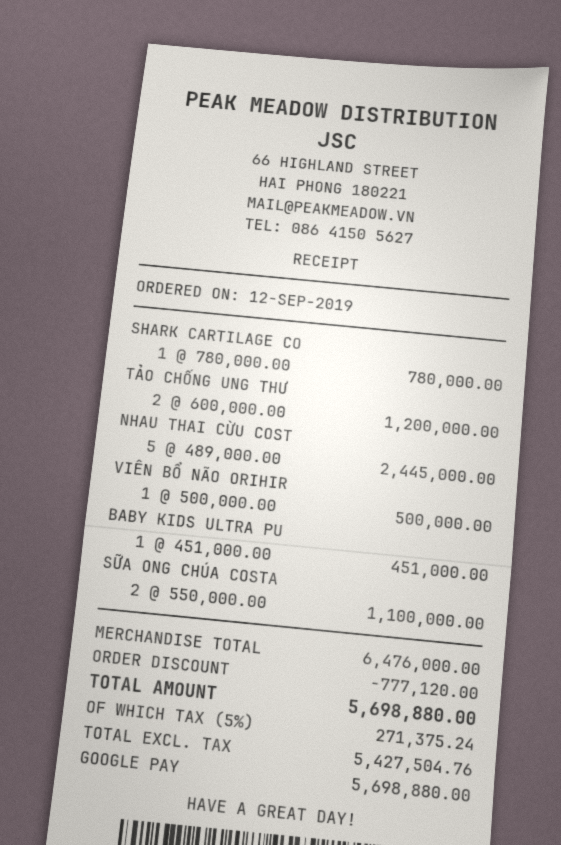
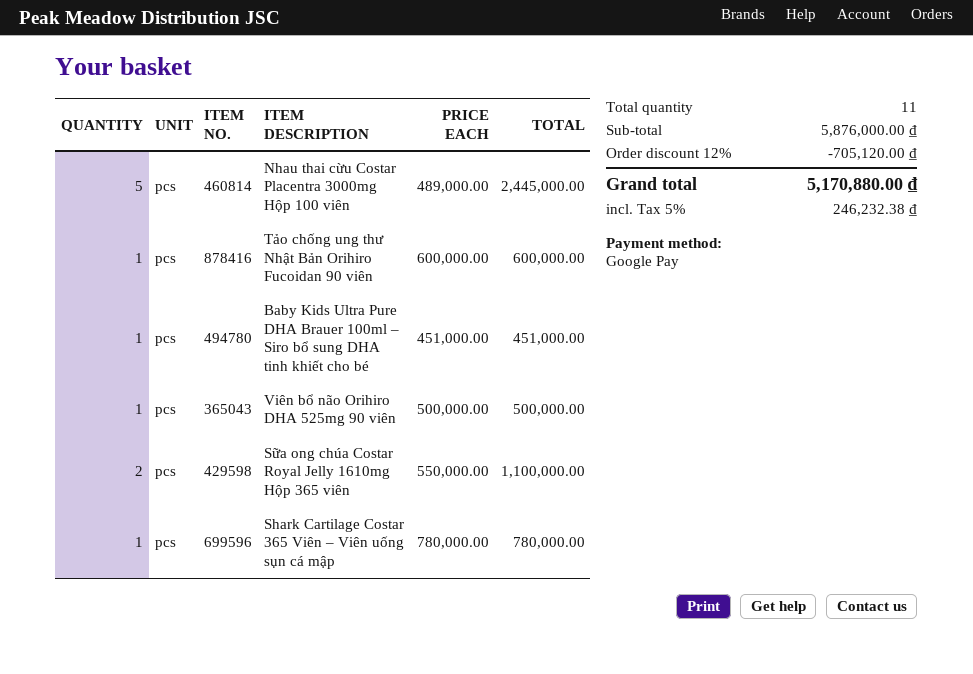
TẢO CHỐNG UNG THƯ: 2 x 600000.00 = 1200000.00 -> 1 x 600000.00 = 600000.00
subtotal: 6476000.00 -> 5876000.00
discount: 777120.00 -> 705120.00
tax: 5% = 271375.24 -> 5% = 246232.38
total: 5698880.00 -> 5170880.00

